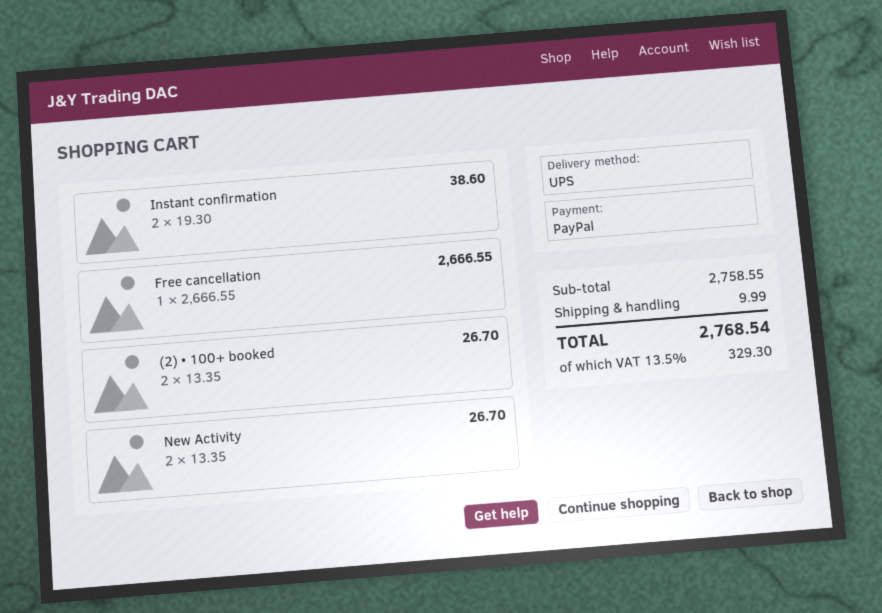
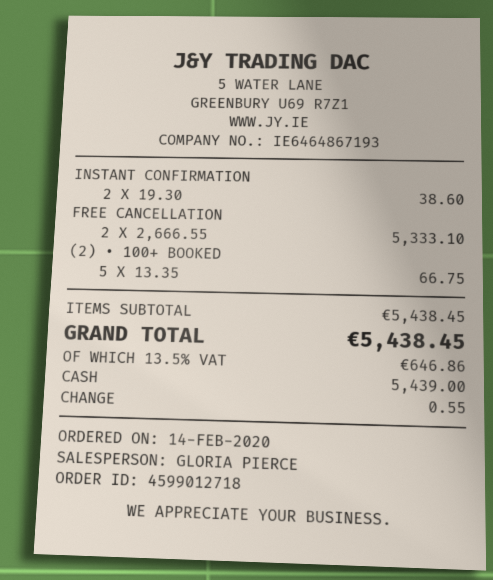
payment method: PayPal -> cash
Free cancellation: 1 x 2666.55 = 2666.55 -> 2 x 2666.55 = 5333.10
(2) • 100+ booked: 2 x 13.35 = 26.70 -> 5 x 13.35 = 66.75
New Activity: 2 x 13.35 = 26.70 -> none
subtotal: 2758.55 -> 5438.45
shipping: 9.99 -> none
tax: 13.5% = 329.30 -> 13.5% = 646.86
total: 2768.54 -> 5438.45

